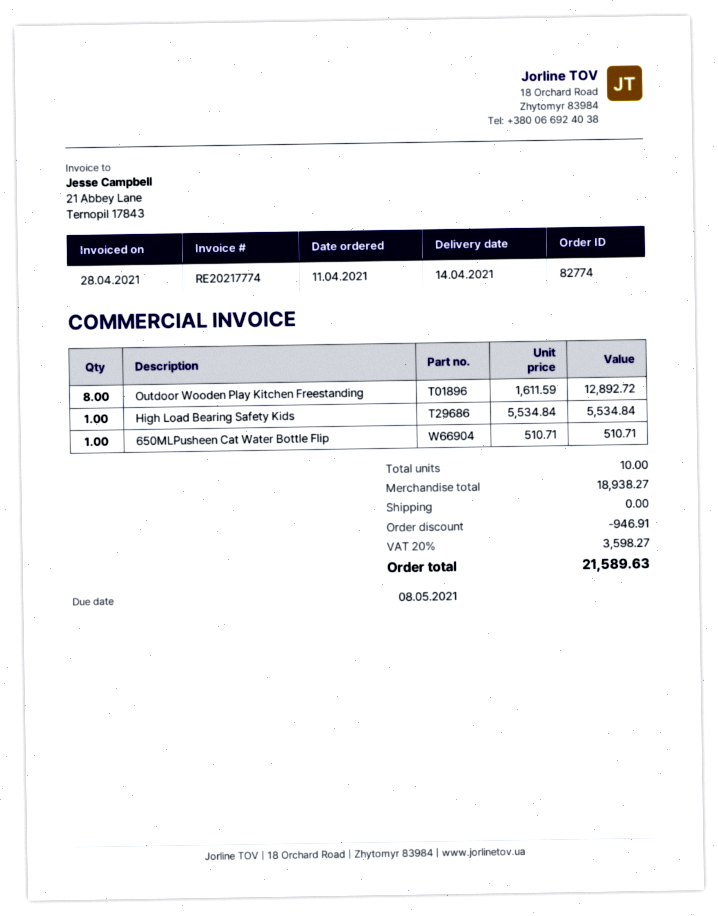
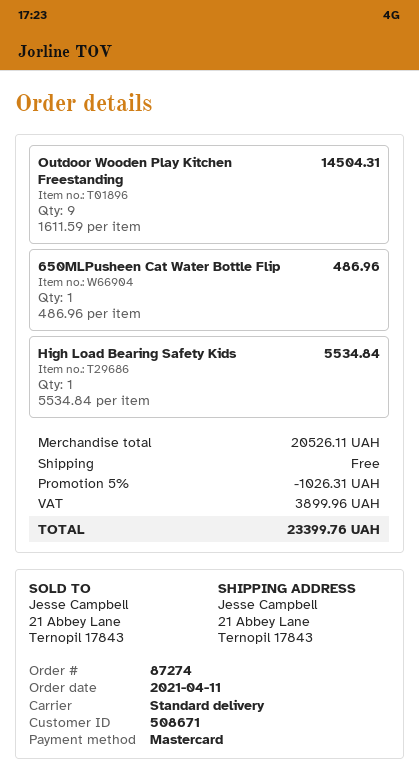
order number: 82774 -> 87274
Outdoor Wooden Play Kitchen Freestanding: 8 x 1611.59 = 12892.72 -> 9 x 1611.59 = 14504.31
650MLPusheen Cat Water Bottle Flip: 1 x 510.71 = 510.71 -> 1 x 486.96 = 486.96
subtotal: 18938.27 -> 20526.11
discount: 946.91 -> 1026.31
tax: 3598.27 -> 3899.96
total: 21589.63 -> 23399.76

